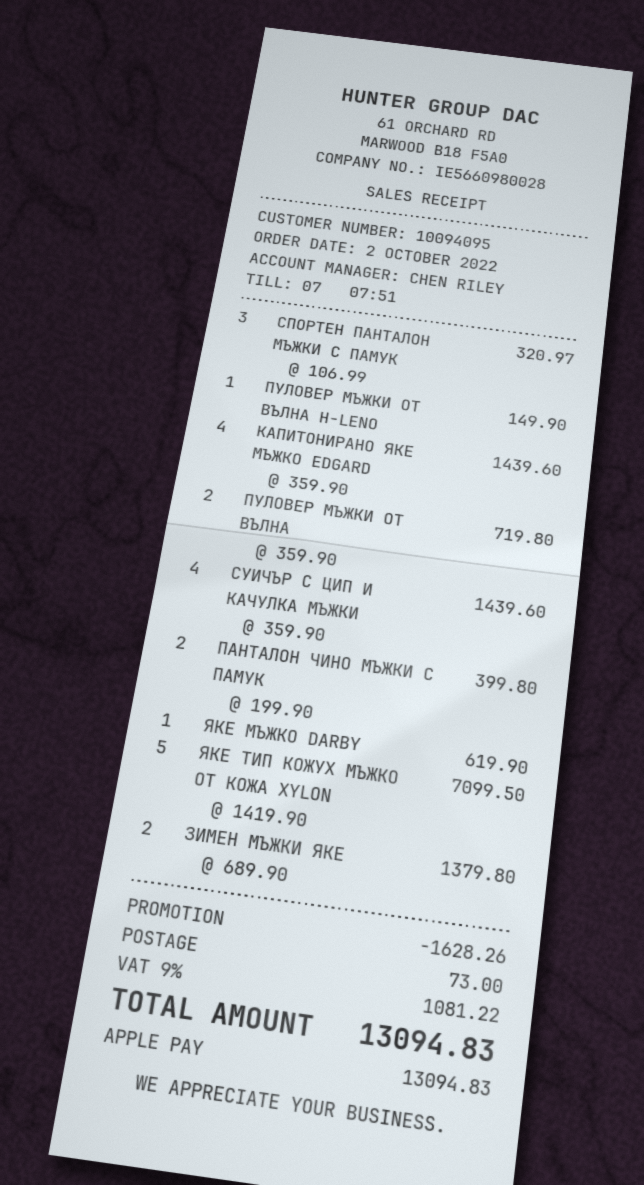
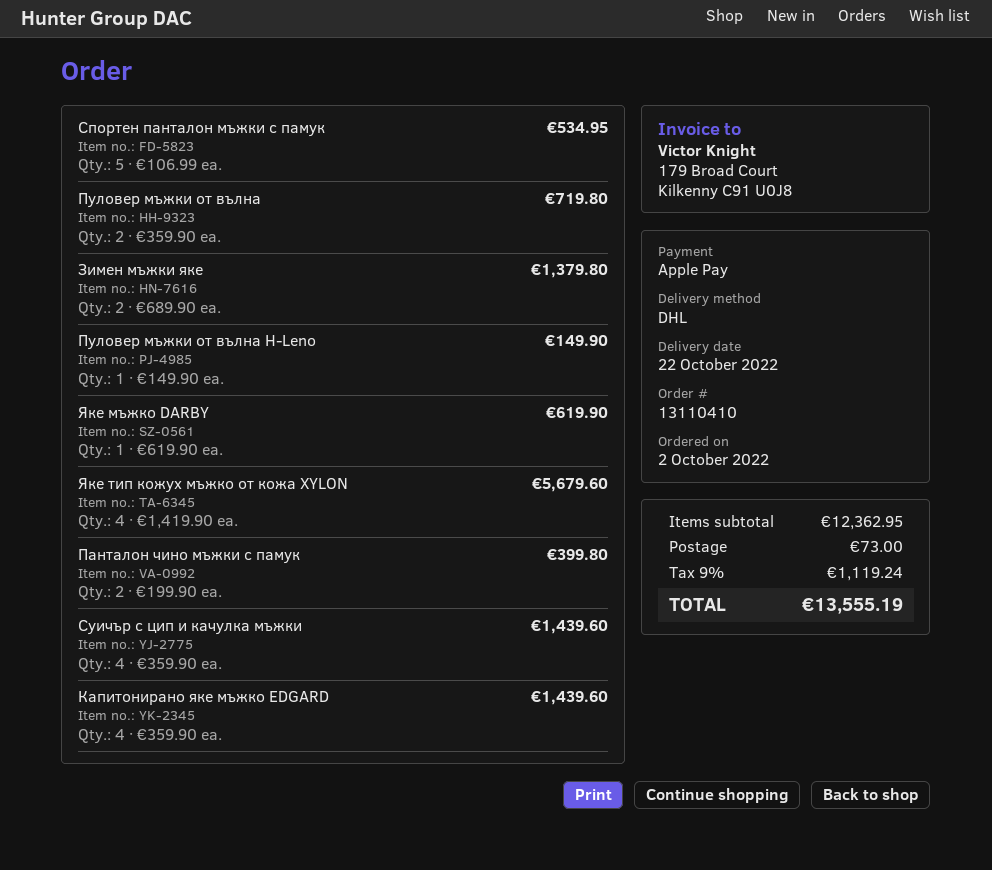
СПОРТЕН ПАНТАЛОН МЪЖКИ С ПАМУК: 3 x 106.99 = 320.97 -> 5 x 106.99 = 534.95
ЯКЕ ТИП КОЖУХ МЪЖКО ОТ КОЖА XYLON: 5 x 1419.90 = 7099.50 -> 4 x 1419.90 = 5679.60
discount: 1628.26 -> none
tax: 9% = 1081.22 -> 9% = 1119.24
total: 13094.83 -> 13555.19

